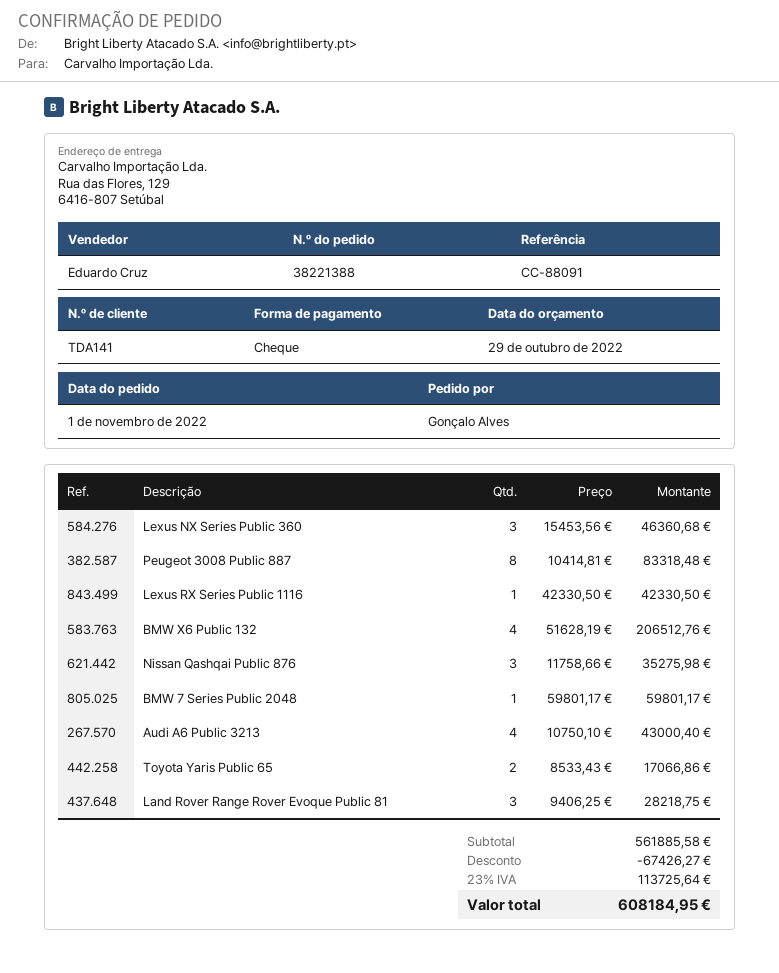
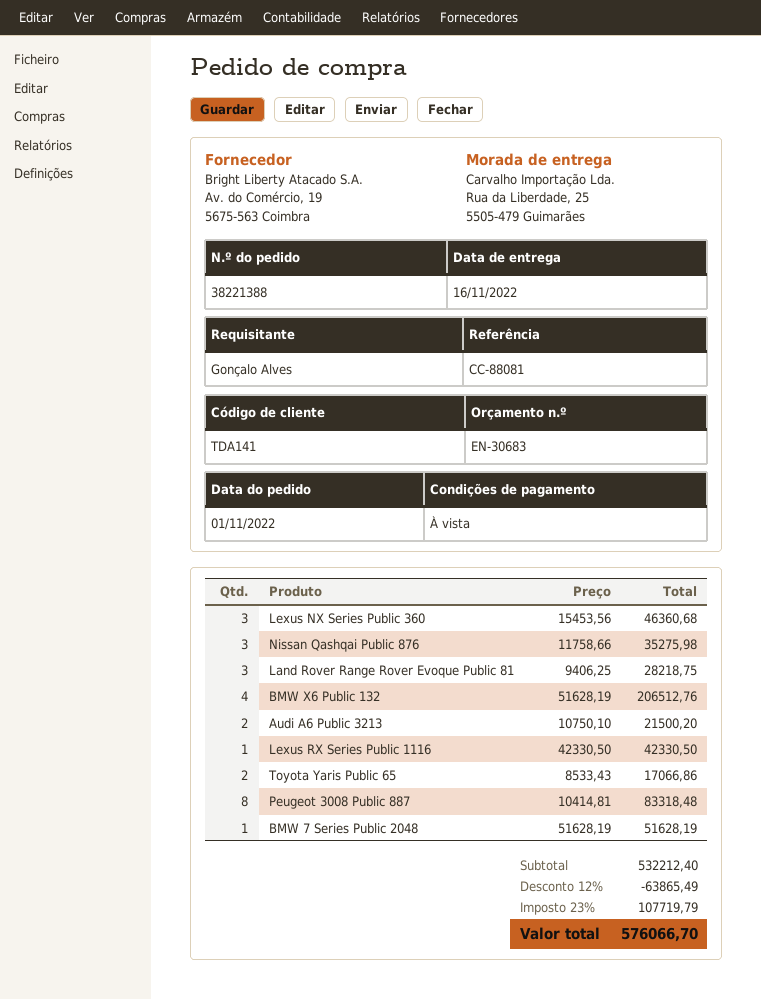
reference: CC-88091 -> CC-88081
ship to: Rua das Flores, 129, 6416-807 Setúbal -> Rua da Liberdade, 25, 5505-479 Guimarães
BMW 7 Series Public 2048: 1 x 59801.17 = 59801.17 -> 1 x 51628.19 = 51628.19
Audi A6 Public 3213: 4 x 10750.10 = 43000.40 -> 2 x 10750.10 = 21500.20
subtotal: 561885.58 -> 532212.40
discount: 67426.27 -> 63865.49
tax: 23% = 113725.64 -> 23% = 107719.79
total: 608184.95 -> 576066.70

